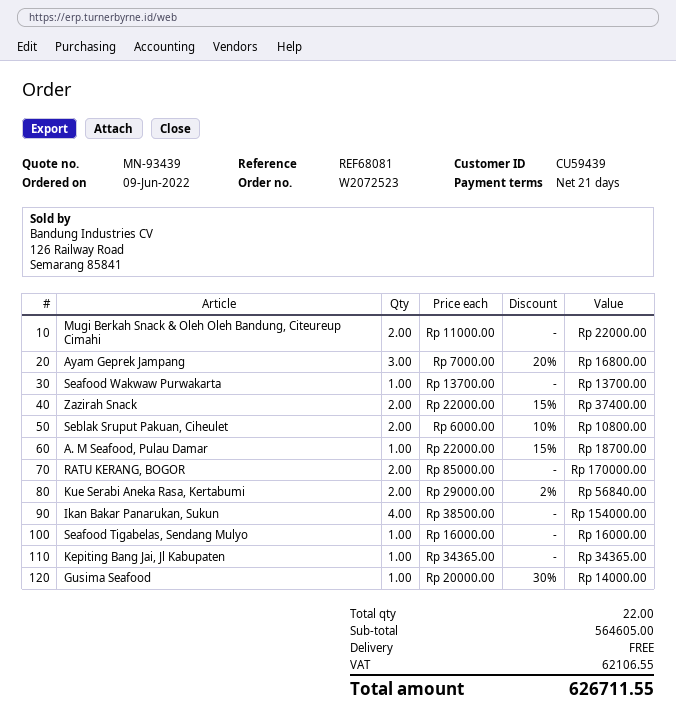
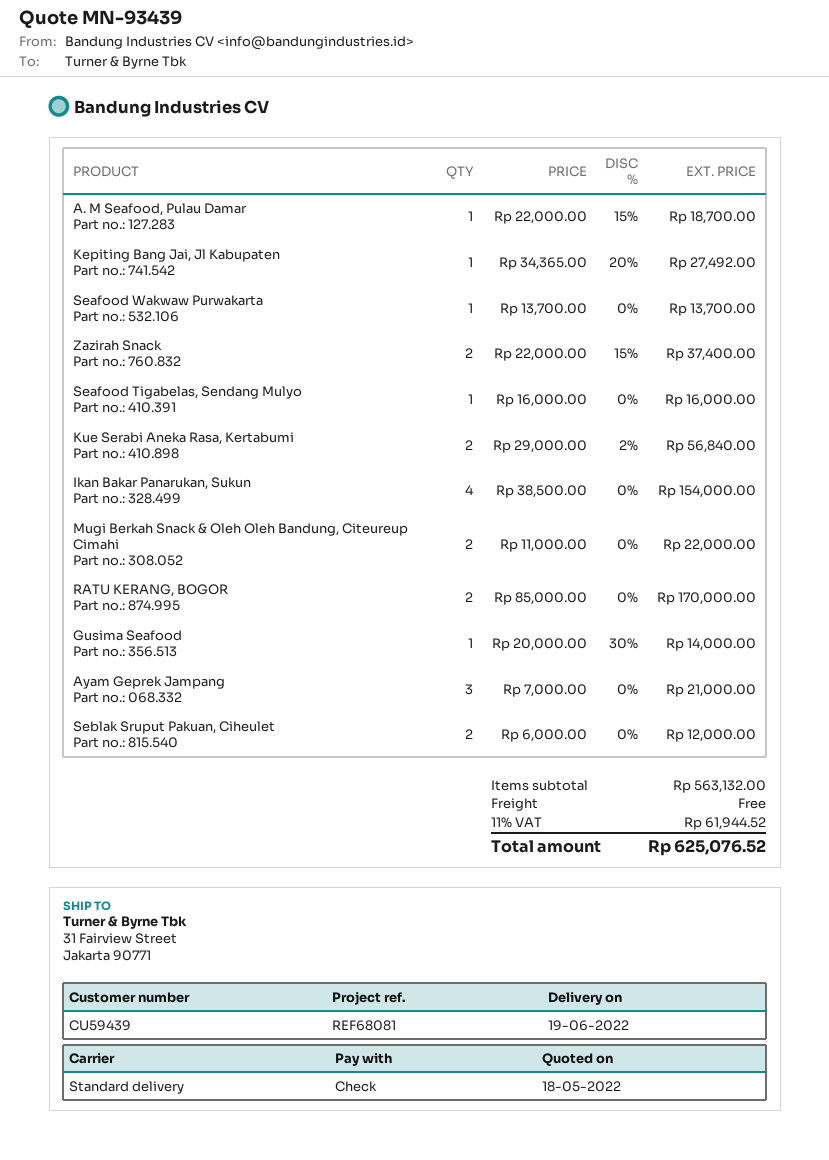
Ayam Geprek Jampang: 3 x 7000.00 - 20% = 16800.00 -> 3 x 7000.00 = 21000.00
Seblak Sruput Pakuan, Ciheulet: 2 x 6000.00 - 10% = 10800.00 -> 2 x 6000.00 = 12000.00
Kepiting Bang Jai, Jl Kabupaten: 1 x 34365.00 = 34365.00 -> 1 x 34365.00 - 20% = 27492.00
subtotal: 564605.00 -> 563132.00
tax: 62106.55 -> 61944.52
total: 626711.55 -> 625076.52

